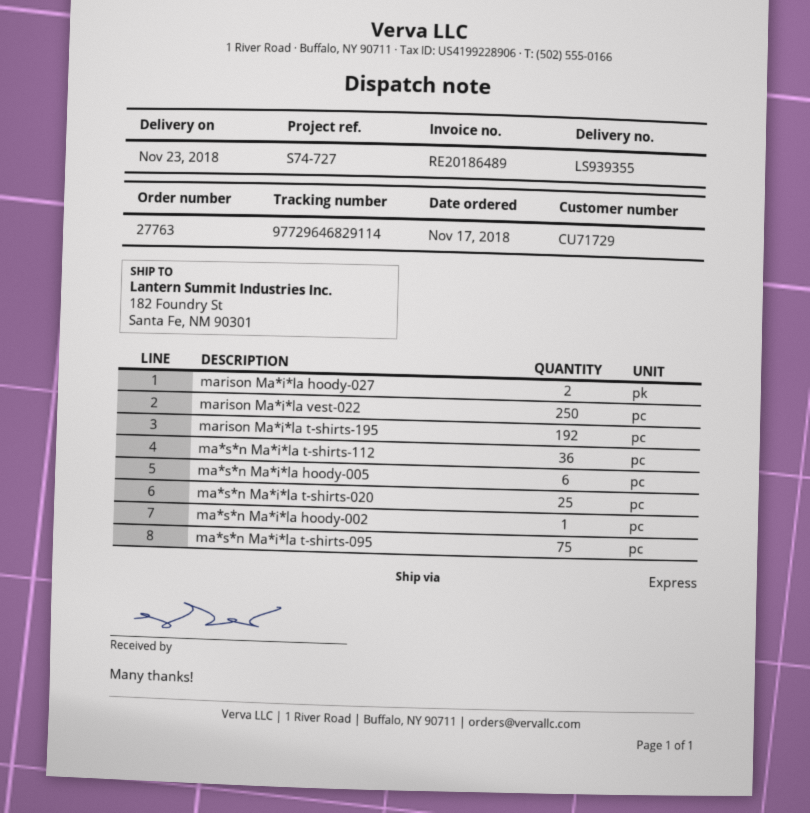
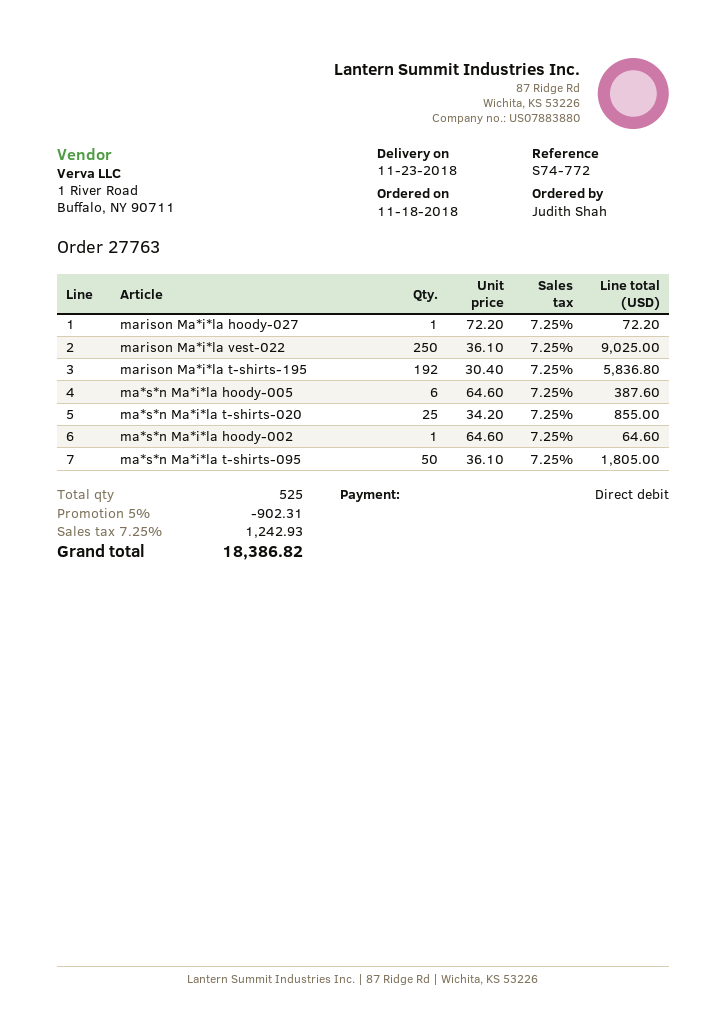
order date: 2018-11-17 -> 2018-11-18
reference: S74-727 -> S74-772
marison Ma*i*la hoody-027: 2 -> 1
ma*s*n Ma*i*la t-shirts-112: 36 -> none
ma*s*n Ma*i*la t-shirts-095: 75 -> 50

